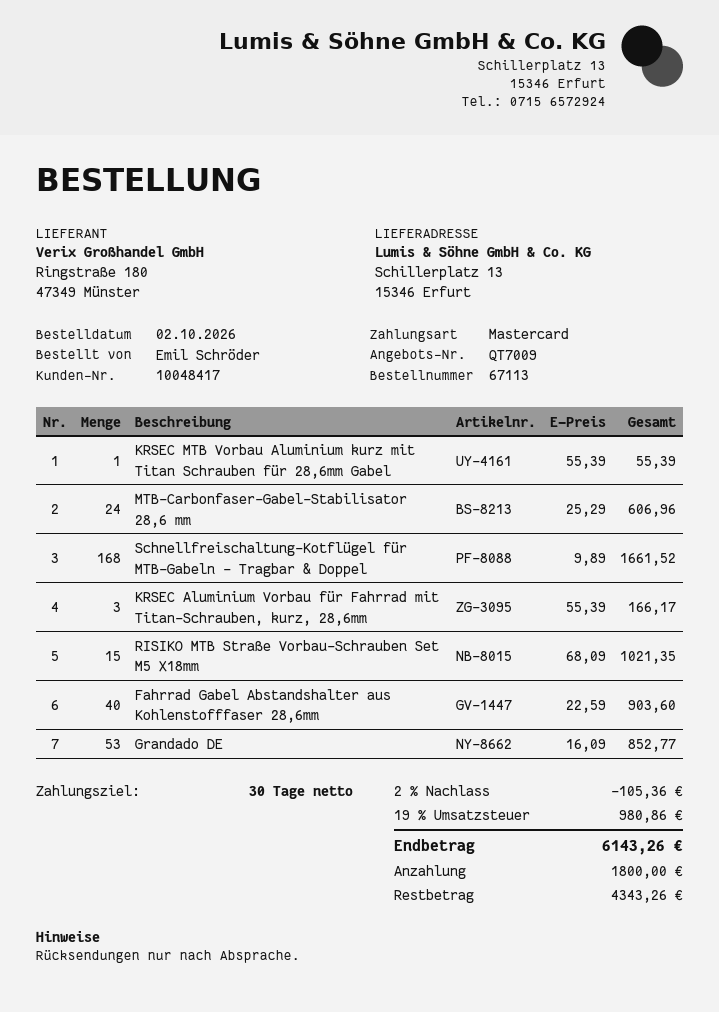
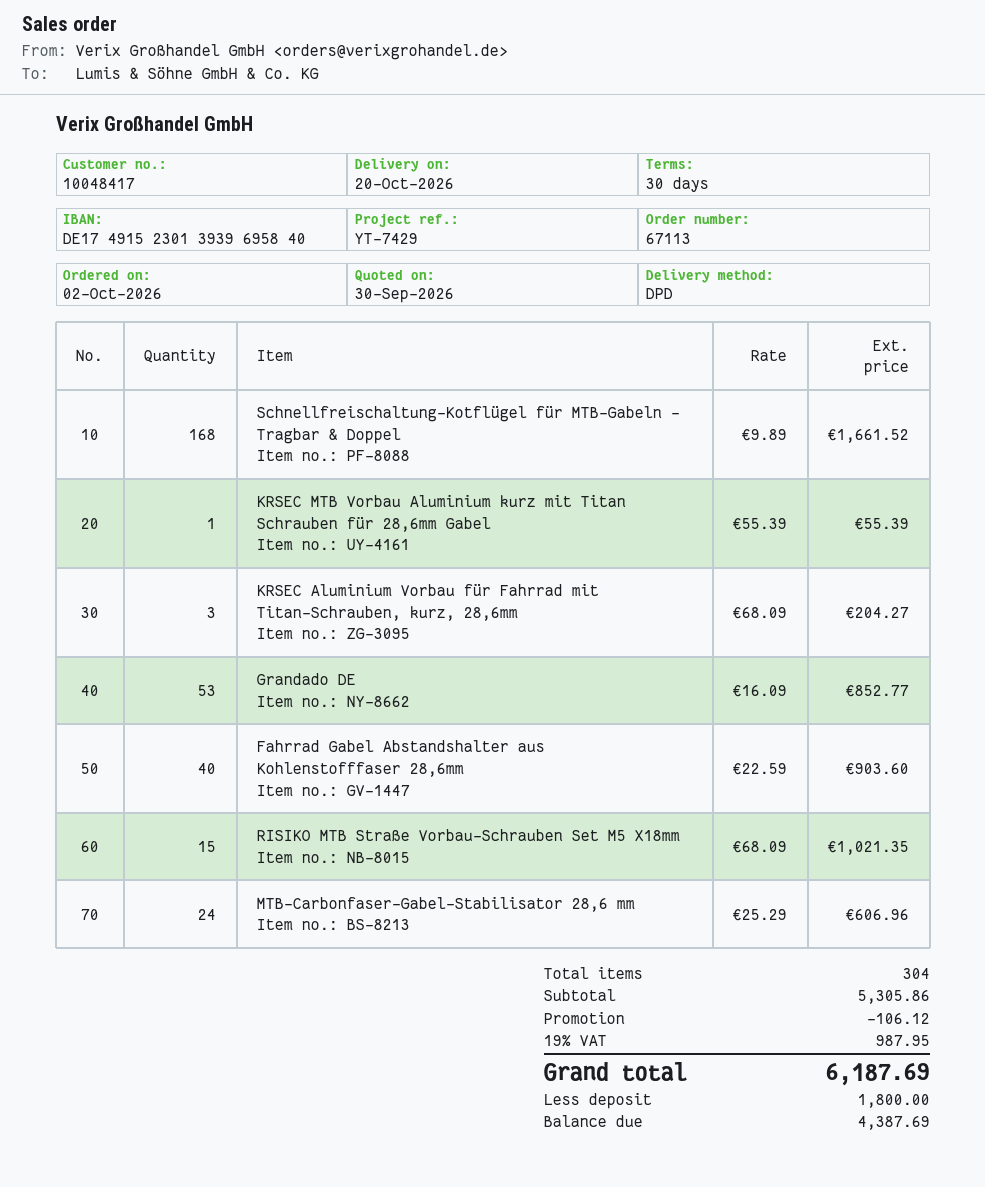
KRSEC Aluminium Vorbau für Fahrrad mit Titan-Schrauben, kurz, 28,6mm: 3 x 55.39 = 166.17 -> 3 x 68.09 = 204.27
discount: 105.36 -> 106.12
tax: 19% = 980.86 -> 19% = 987.95
total: 6143.26 -> 6187.69
balance: 4343.26 -> 4387.69

